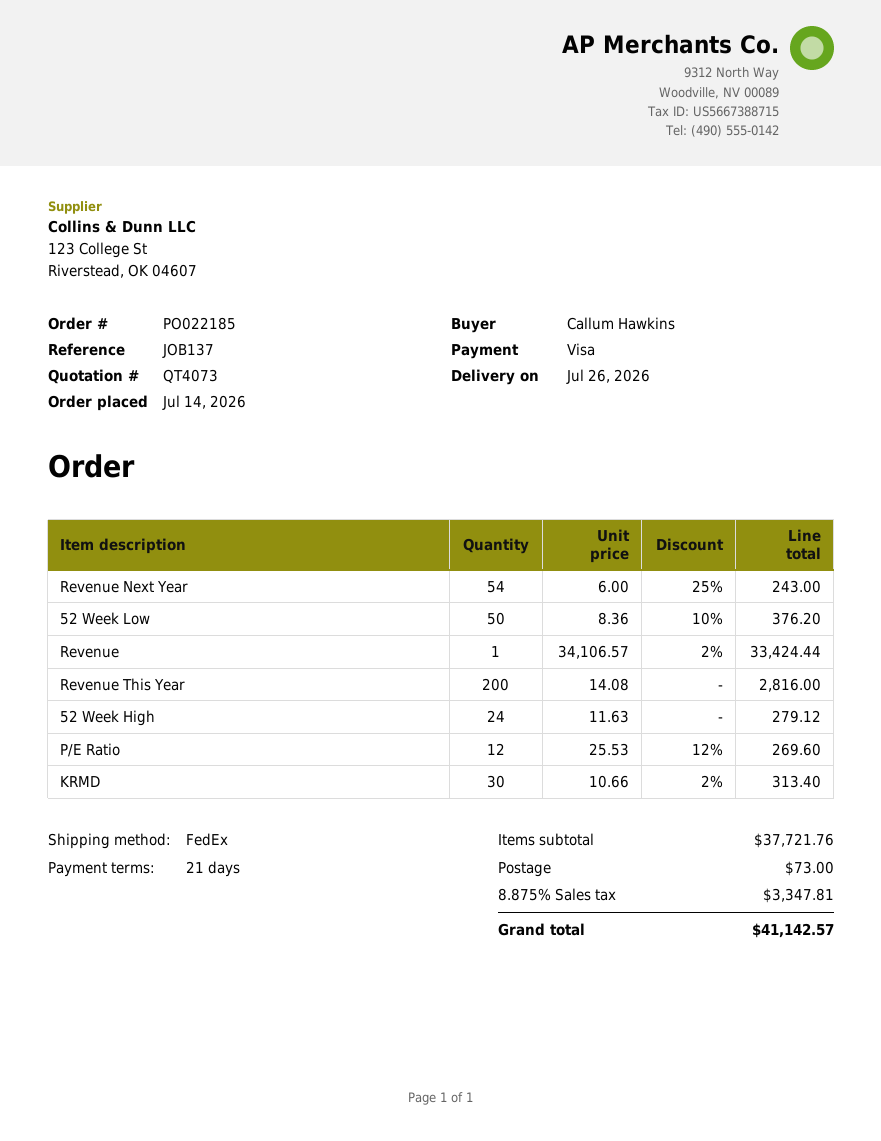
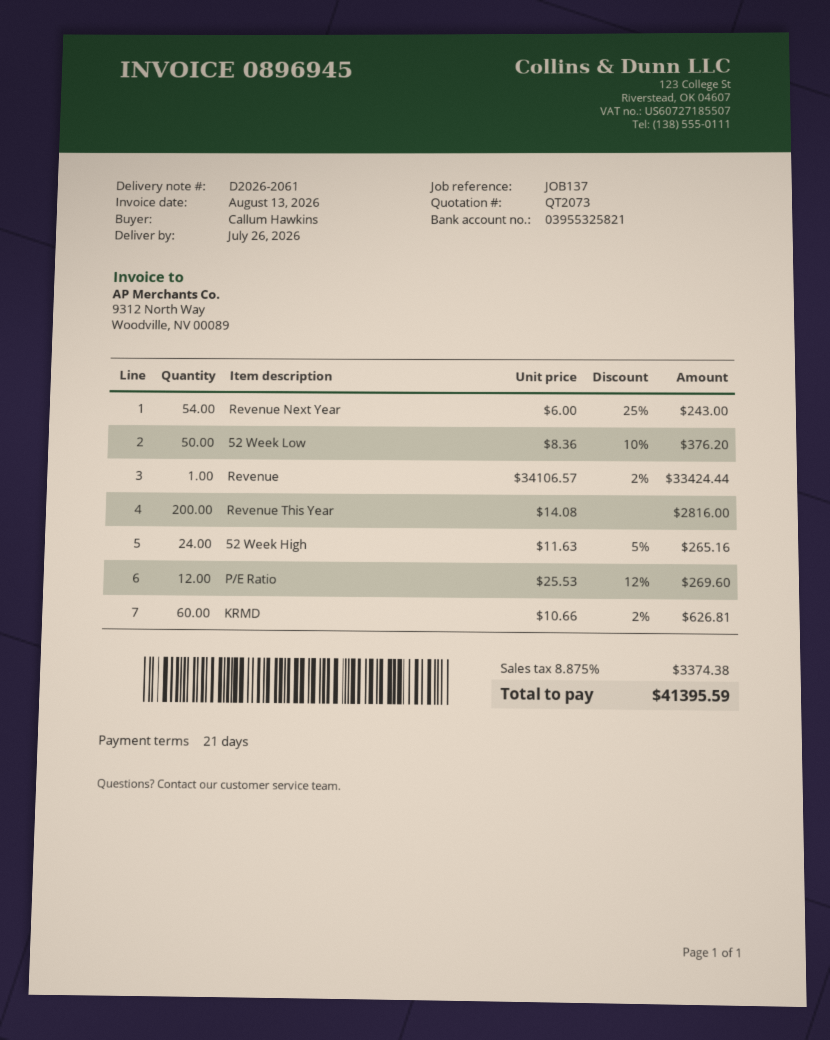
quote number: QT4073 -> QT2073
52 Week High: 24 x 11.63 = 279.12 -> 24 x 11.63 - 5% = 265.16
KRMD: 30 x 10.66 - 2% = 313.40 -> 60 x 10.66 - 2% = 626.81
shipping: 73.00 -> none
tax: 8.875% = 3347.81 -> 8.875% = 3374.38
total: 41142.57 -> 41395.59

